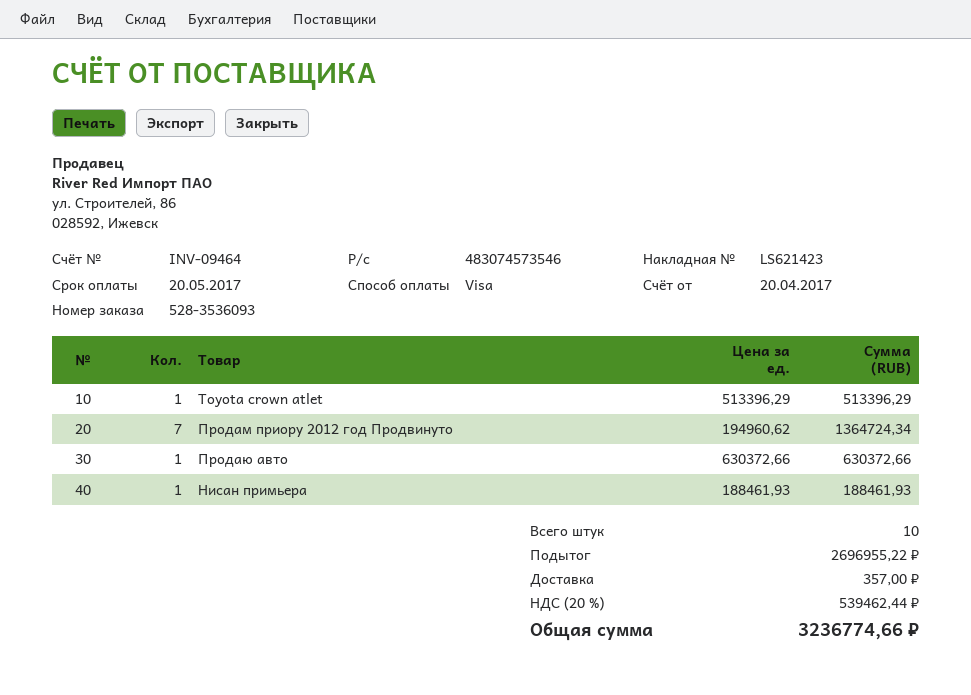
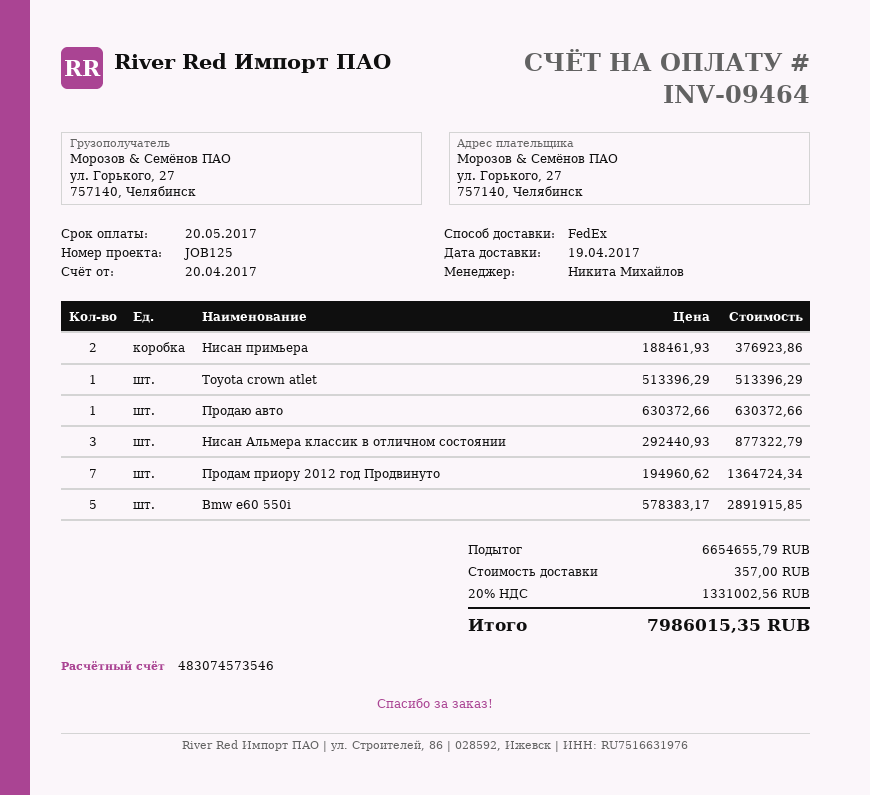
Нисан примьера: 1 x 188461.93 = 188461.93 -> 2 x 188461.93 = 376923.86
Нисан Альмера классик в отличном состоянии: none -> 3 x 292440.93 = 877322.79
Bmw e60 550i: none -> 5 x 578383.17 = 2891915.85
subtotal: 2696955.22 -> 6654655.79
tax: 20% = 539462.44 -> 20% = 1331002.56
total: 3236774.66 -> 7986015.35

